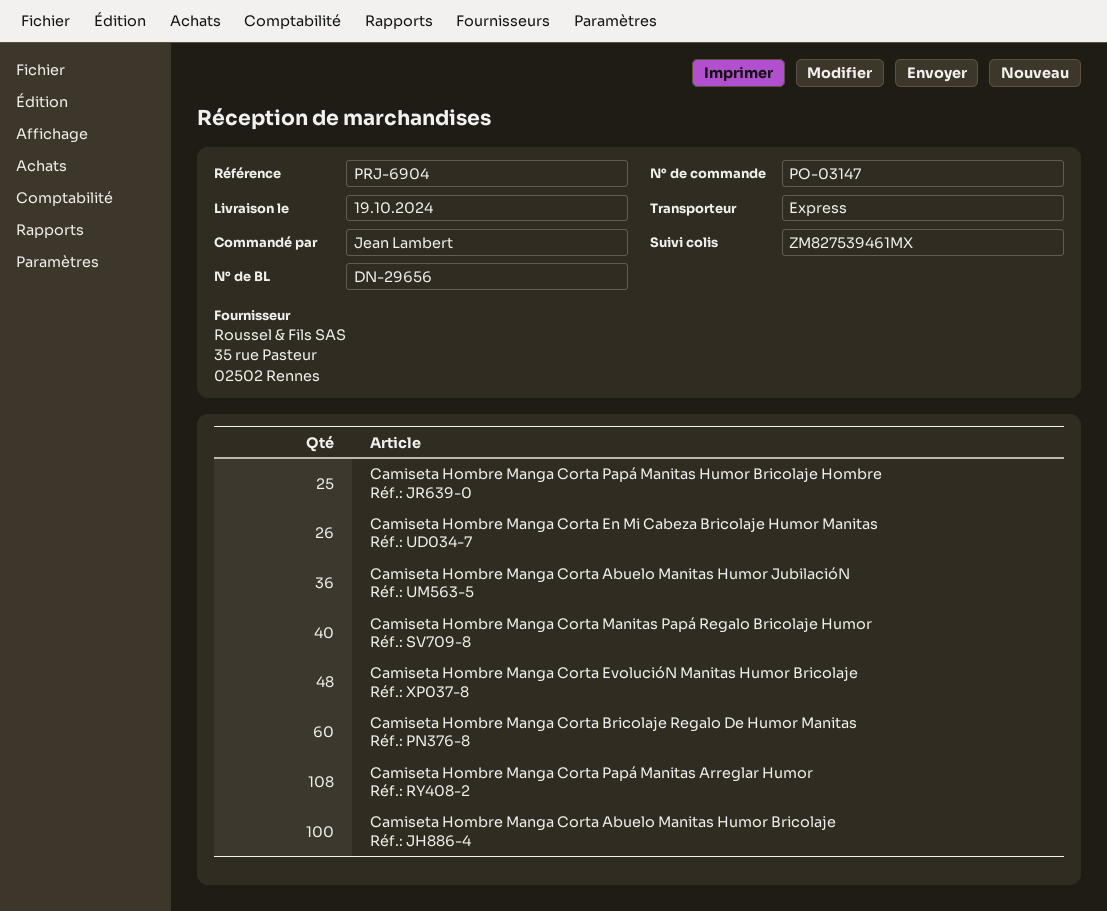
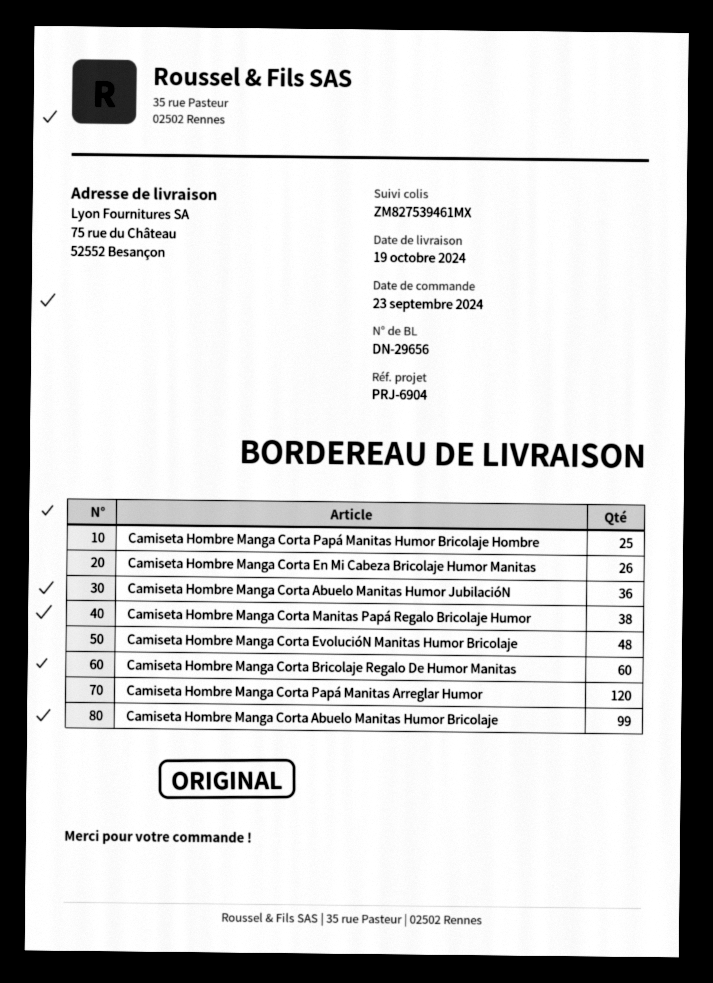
Camiseta Hombre Manga Corta Manitas Papá Regalo Bricolaje Humor: 40 -> 38
Camiseta Hombre Manga Corta Papá Manitas Arreglar Humor: 108 -> 120
Camiseta Hombre Manga Corta Abuelo Manitas Humor Bricolaje: 100 -> 99

